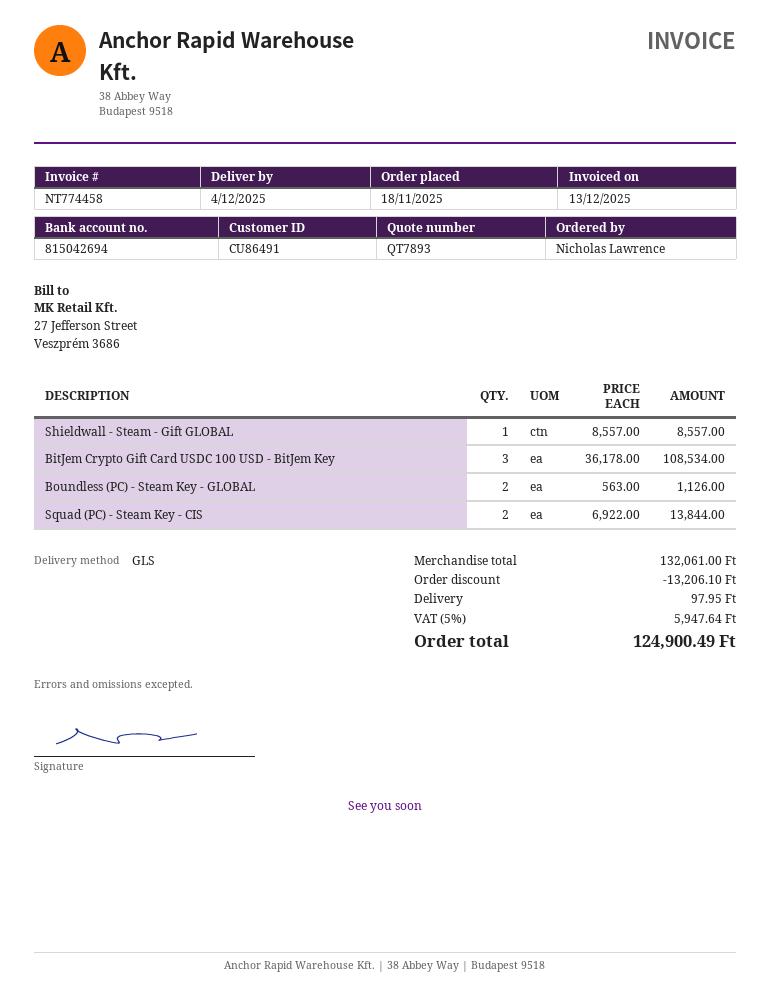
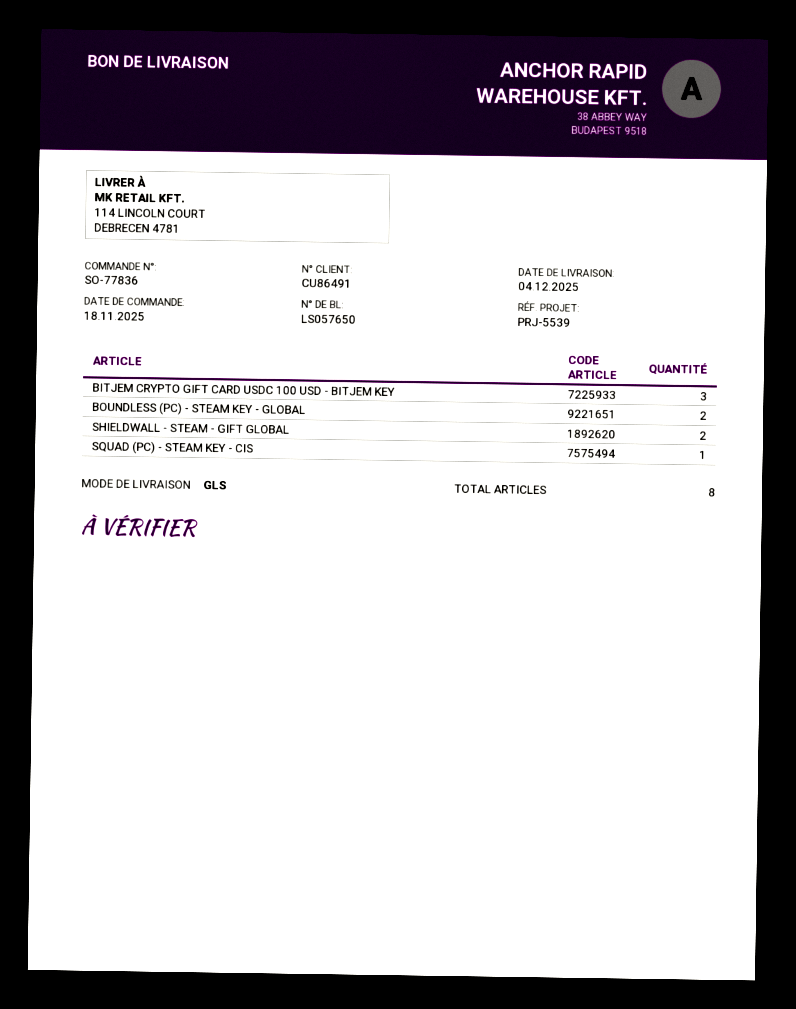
Shieldwall - Steam - Gift GLOBAL: 1 -> 2
Squad (PC) - Steam Key - CIS: 2 -> 1

